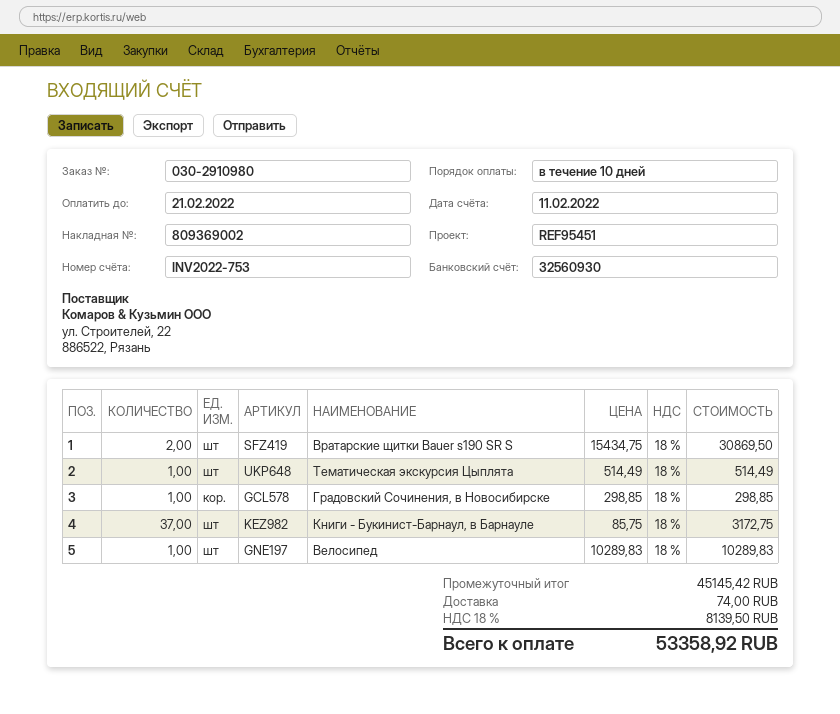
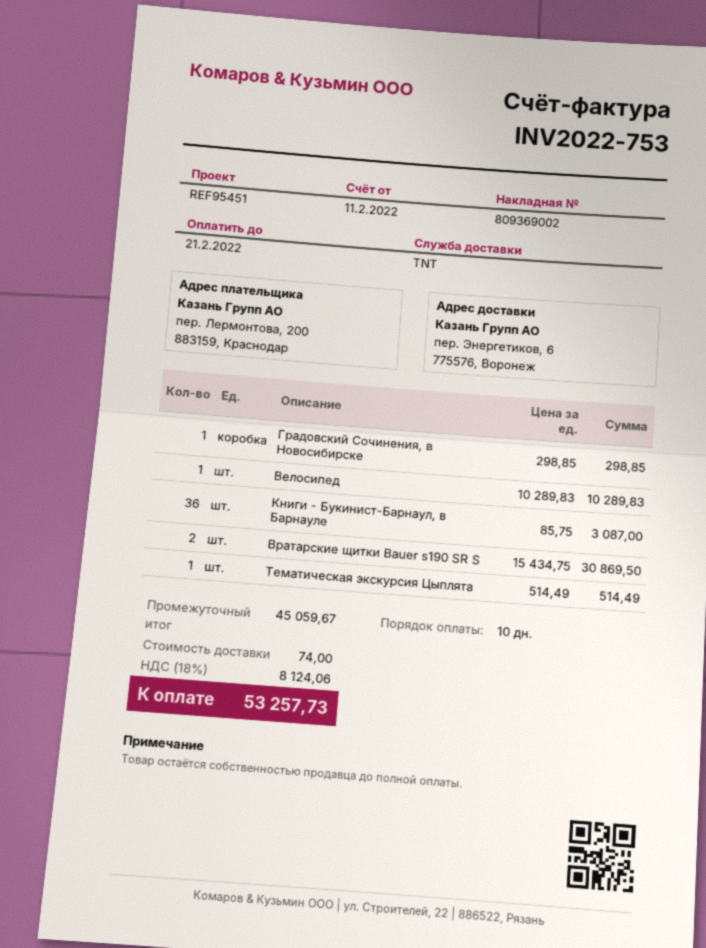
Книги - Букинист-Барнаул, в Барнауле: 37 x 85.75 = 3172.75 -> 36 x 85.75 = 3087.00
subtotal: 45145.42 -> 45059.67
tax: 18% = 8139.50 -> 18% = 8124.06
total: 53358.92 -> 53257.73

